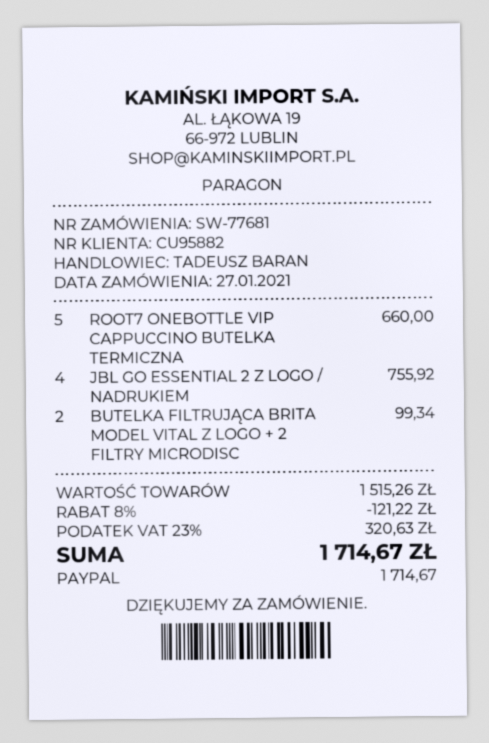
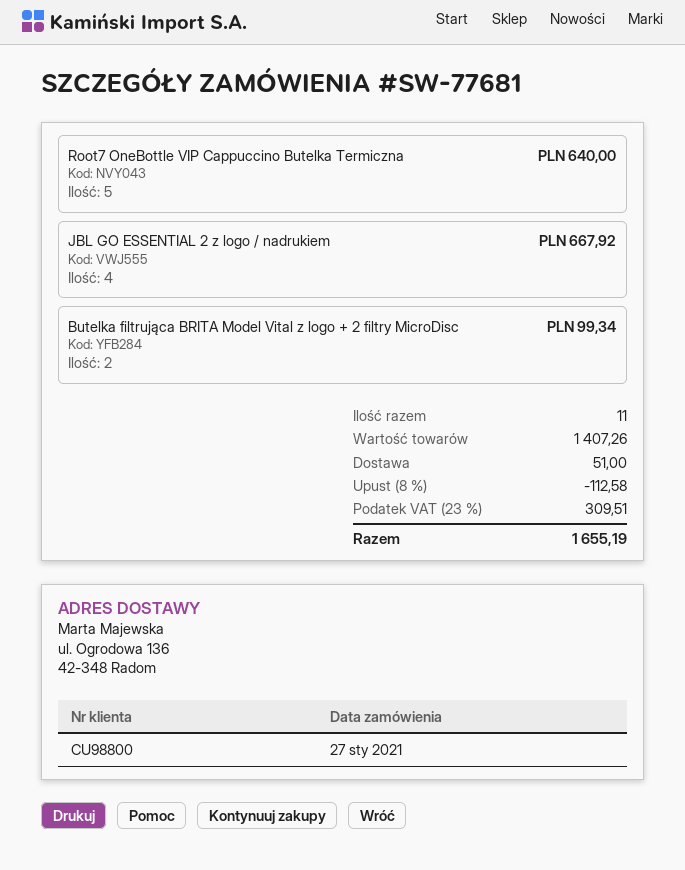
customer number: CU95882 -> CU98800
ROOT7 ONEBOTTLE VIP CAPPUCCINO BUTELKA TERMICZNA: 5 for 660.00 -> 5 for 640.00
JBL GO ESSENTIAL 2 Z LOGO / NADRUKIEM: 4 for 755.92 -> 4 for 667.92
subtotal: 1515.26 -> 1407.26
discount: 8% = 121.22 -> 8% = 112.58
shipping: none -> 51.00
tax: 23% = 320.63 -> 23% = 309.51
total: 1714.67 -> 1655.19

